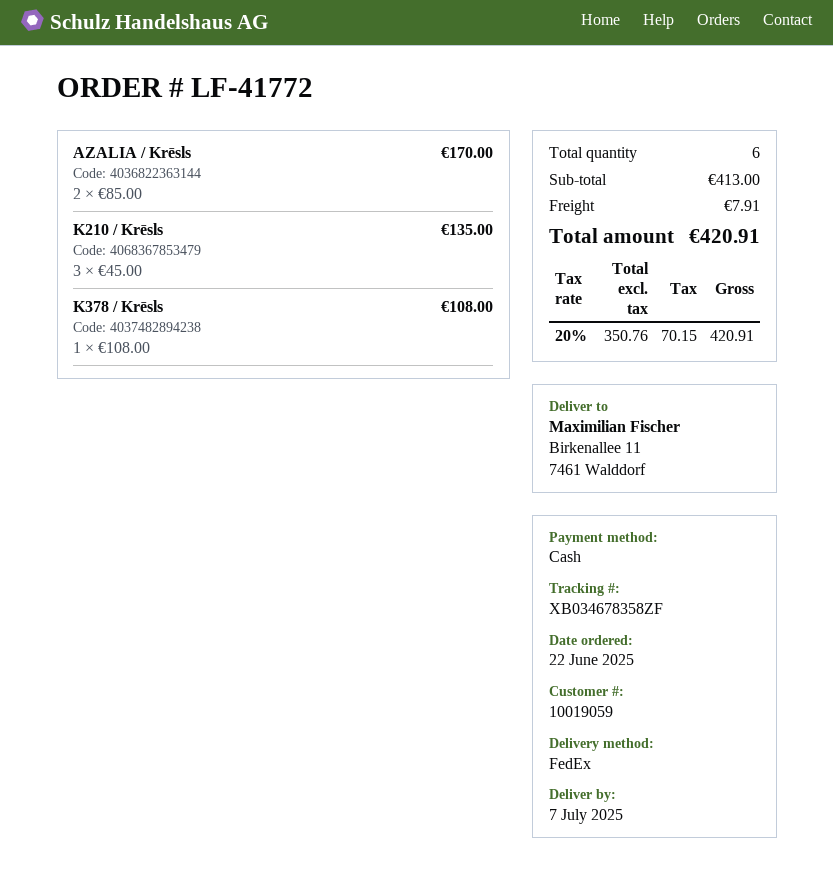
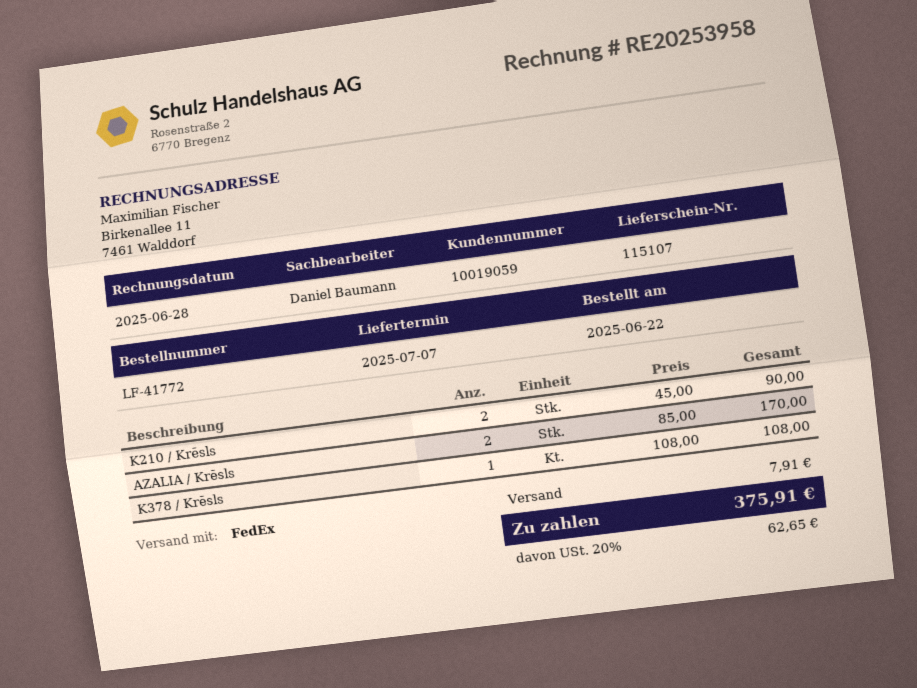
K210 / Krēsls: 3 x 45.00 = 135.00 -> 2 x 45.00 = 90.00
tax: 20% = 70.15 -> 20% = 62.65
total: 420.91 -> 375.91

